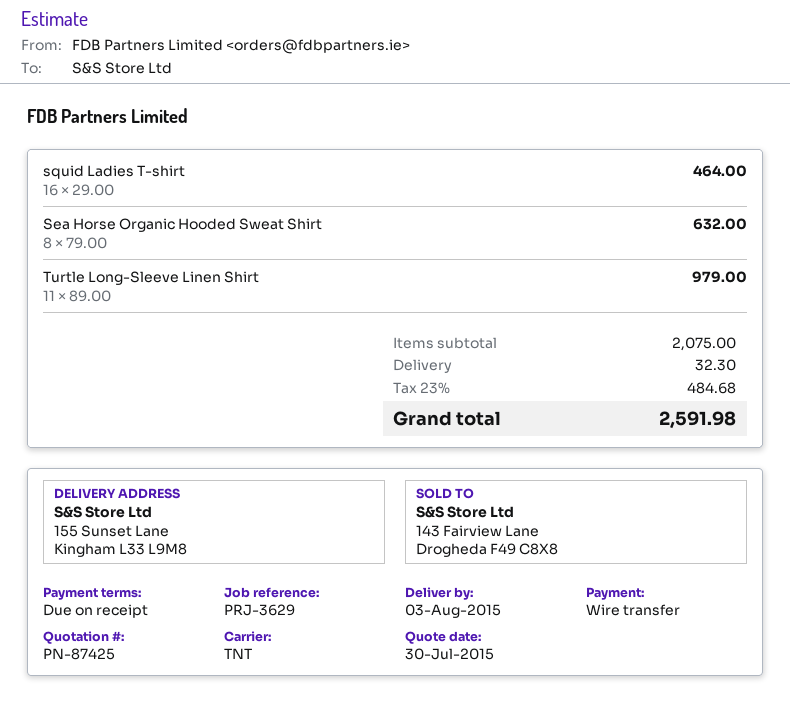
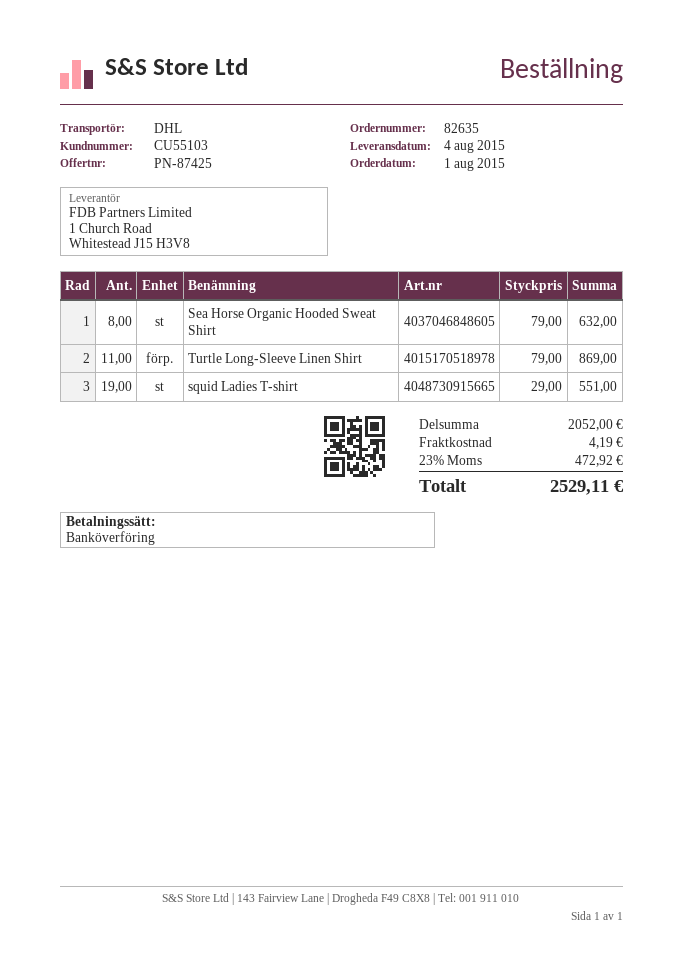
delivery date: 2015-08-03 -> 2015-08-04
shipping method: TNT -> DHL
squid Ladies T-shirt: 16 x 29.00 = 464.00 -> 19 x 29.00 = 551.00
Turtle Long-Sleeve Linen Shirt: 11 x 89.00 = 979.00 -> 11 x 79.00 = 869.00
subtotal: 2075.00 -> 2052.00
shipping: 32.30 -> 4.19
tax: 23% = 484.68 -> 23% = 472.92
total: 2591.98 -> 2529.11

